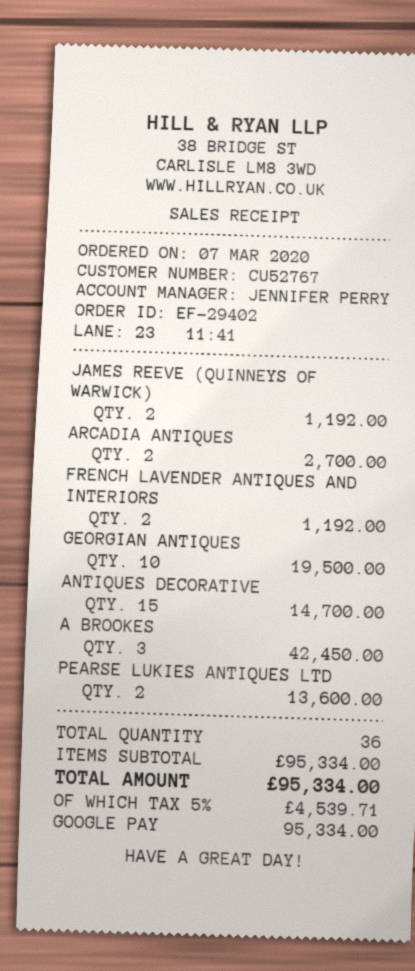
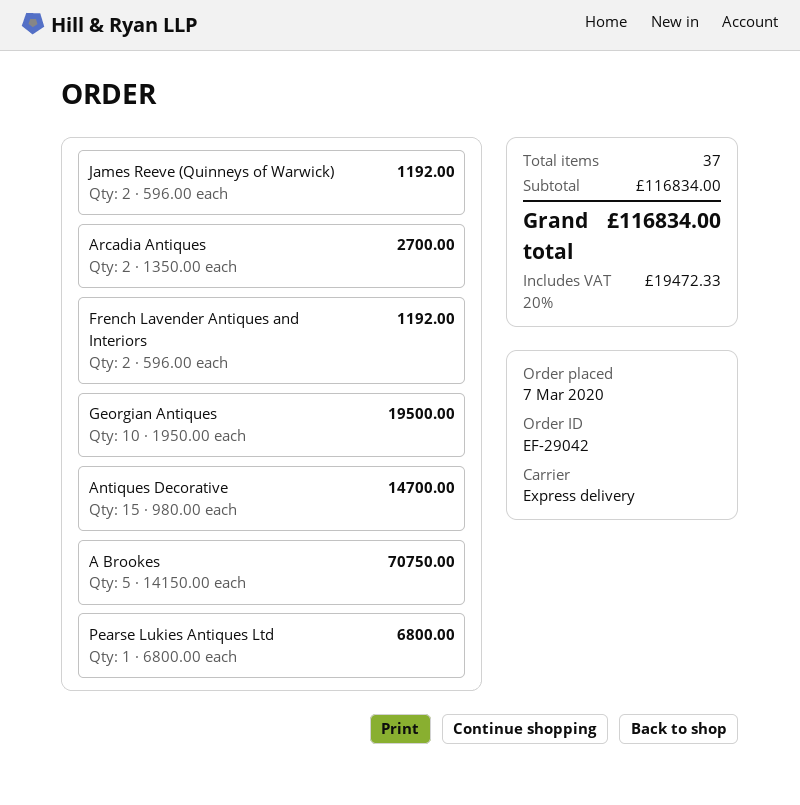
order number: EF-29402 -> EF-29042
A BROOKES: 3 for 42450.00 -> 5 for 70750.00
PEARSE LUKIES ANTIQUES LTD: 2 for 13600.00 -> 1 for 6800.00
total quantity: 36 -> 37
subtotal: 95334.00 -> 116834.00
tax: 5% = 4539.71 -> 20% = 19472.33
total: 95334.00 -> 116834.00

